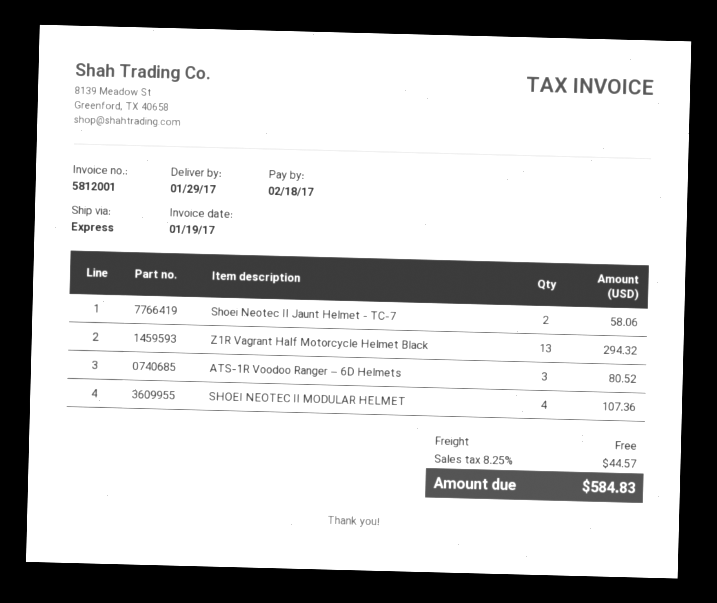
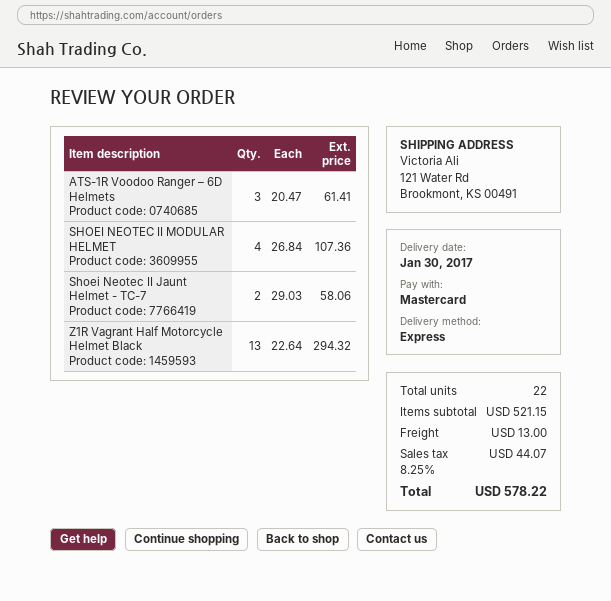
delivery date: 2017-01-29 -> 2017-01-30
ATS-1R Voodoo Ranger – 6D Helmets: 3 for 80.52 -> 3 for 61.41
shipping: 0.00 -> 13.00
tax: 8.25% = 44.57 -> 8.25% = 44.07
total: 584.83 -> 578.22

